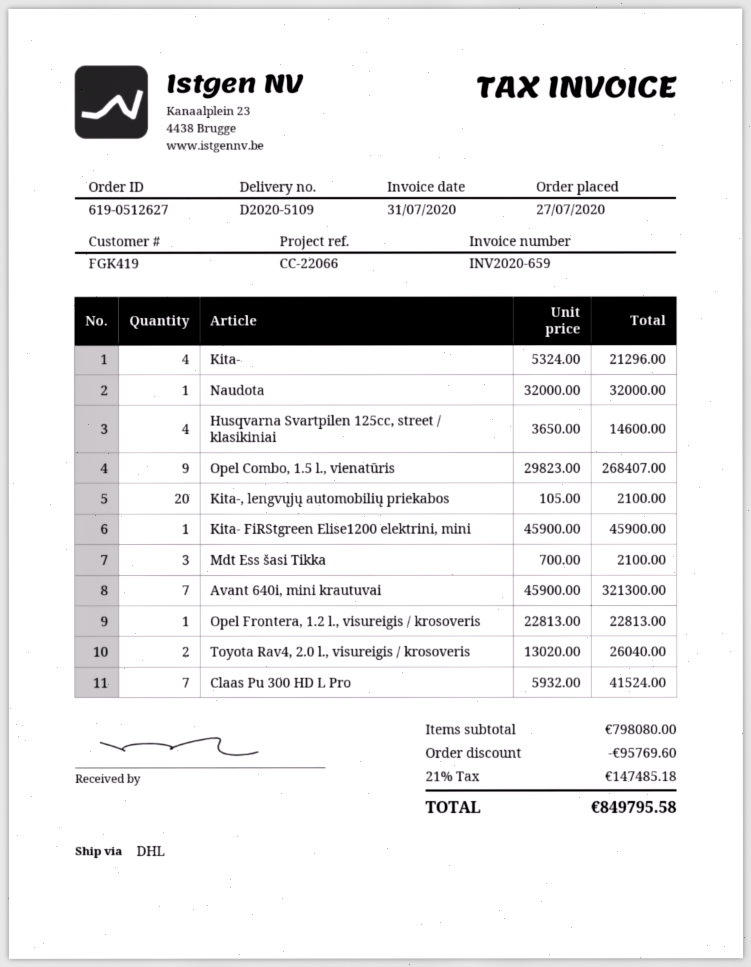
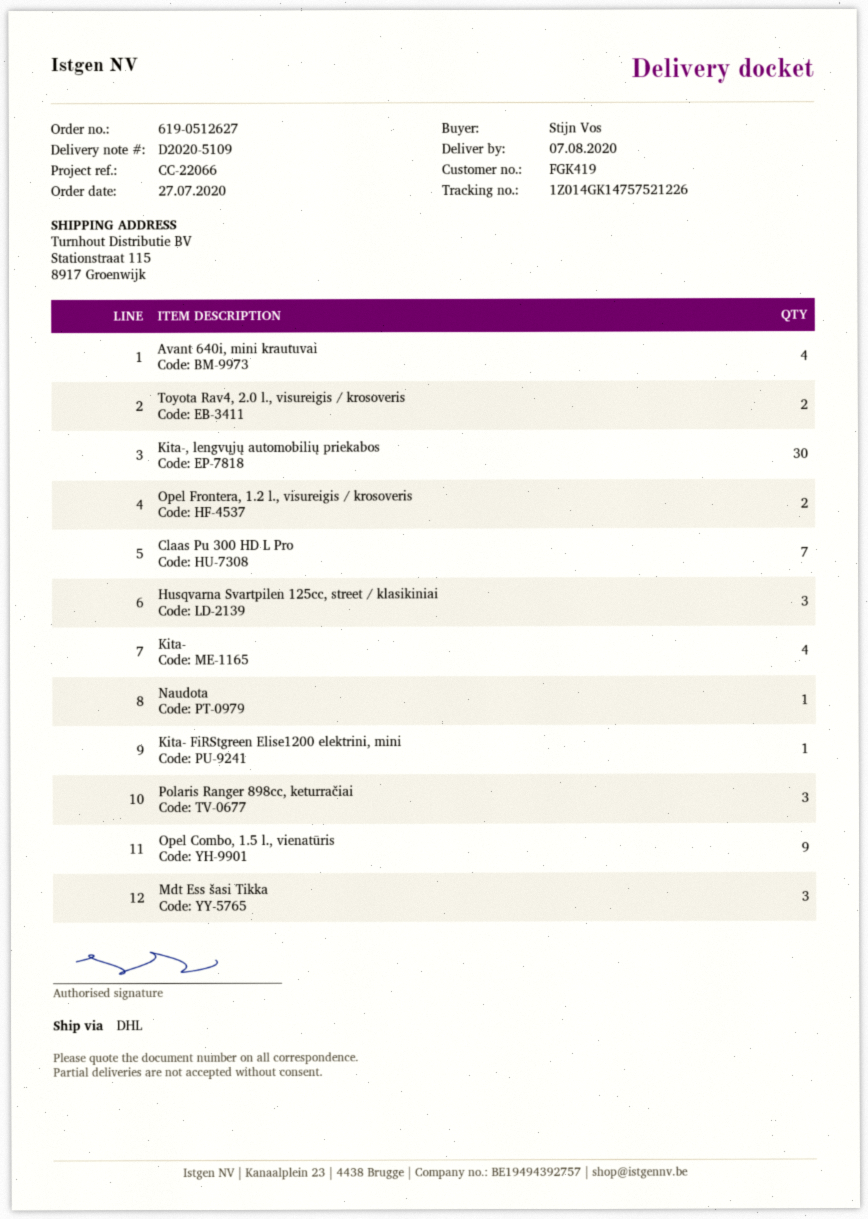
Husqvarna Svartpilen 125cc, street / klasikiniai: 4 -> 3
Kita-, lengvųjų automobilių priekabos: 20 -> 30
Avant 640i, mini krautuvai: 7 -> 4
Opel Frontera, 1.2 l., visureigis / krosoveris: 1 -> 2
Polaris Ranger 898cc, keturračiai: none -> 3

